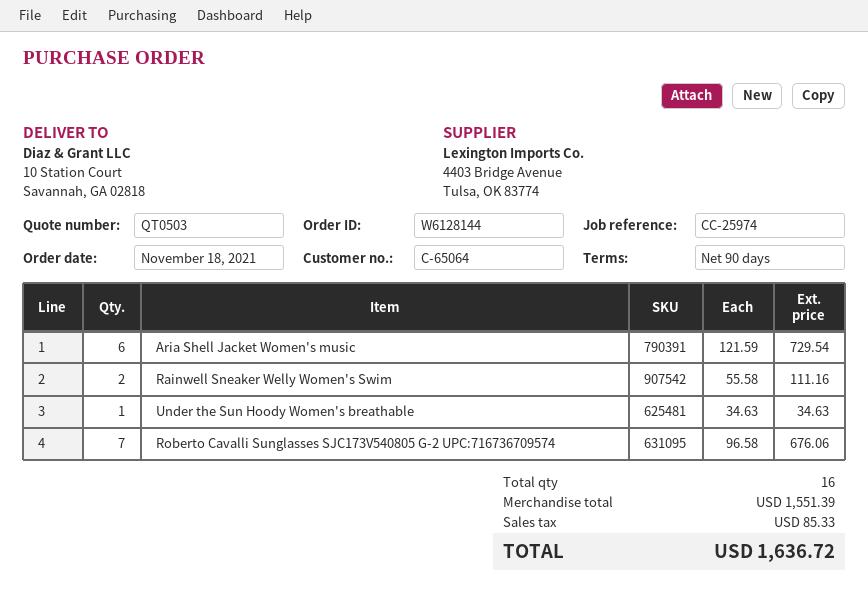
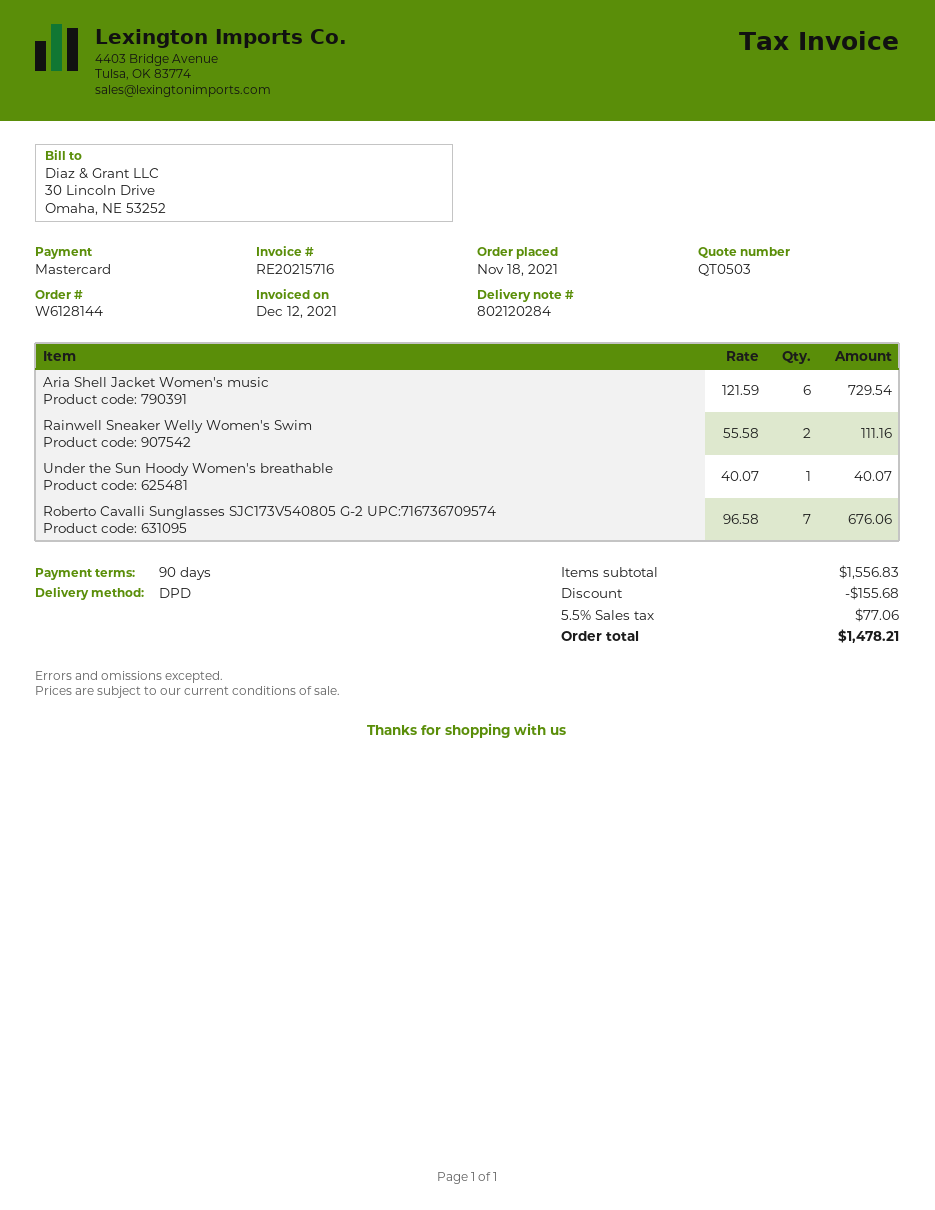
Under the Sun Hoody Women's breathable: 1 x 34.63 = 34.63 -> 1 x 40.07 = 40.07
subtotal: 1551.39 -> 1556.83
discount: none -> 155.68
tax: 85.33 -> 77.06
total: 1636.72 -> 1478.21

